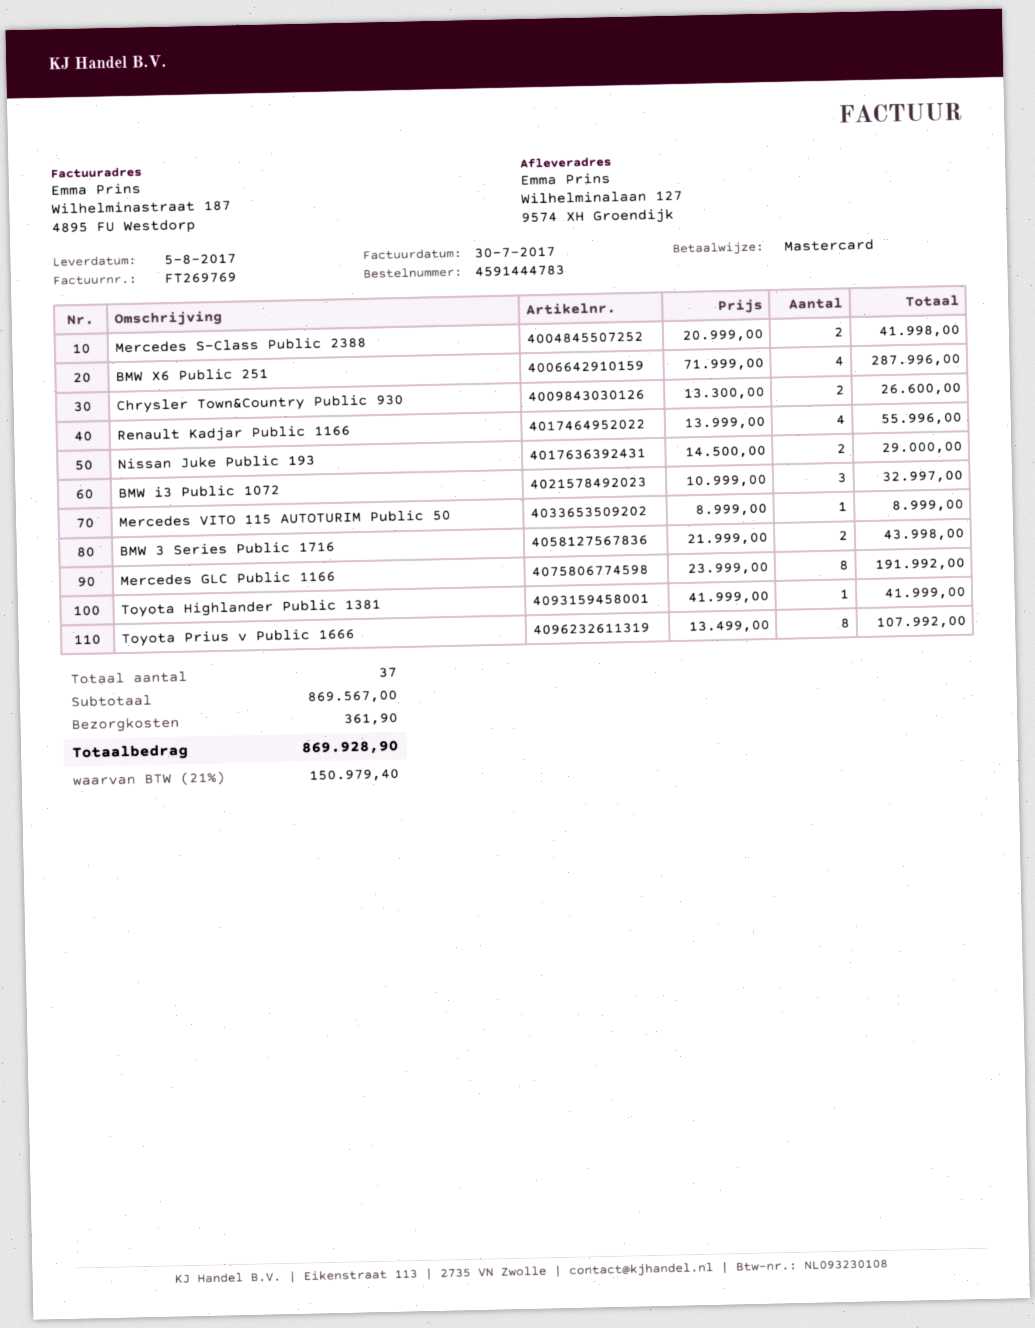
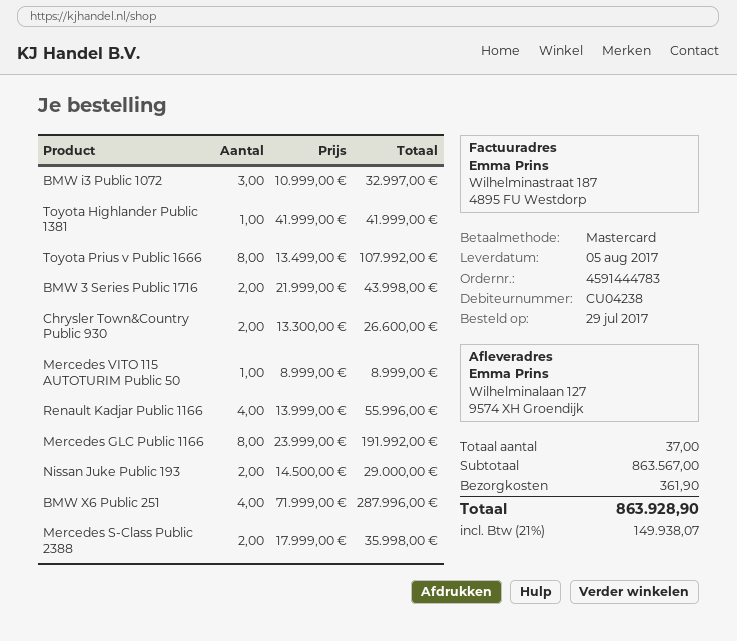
Mercedes S-Class Public 2388: 2 x 20999.00 = 41998.00 -> 2 x 17999.00 = 35998.00
subtotal: 869567.00 -> 863567.00
tax: 21% = 150979.40 -> 21% = 149938.07
total: 869928.90 -> 863928.90

